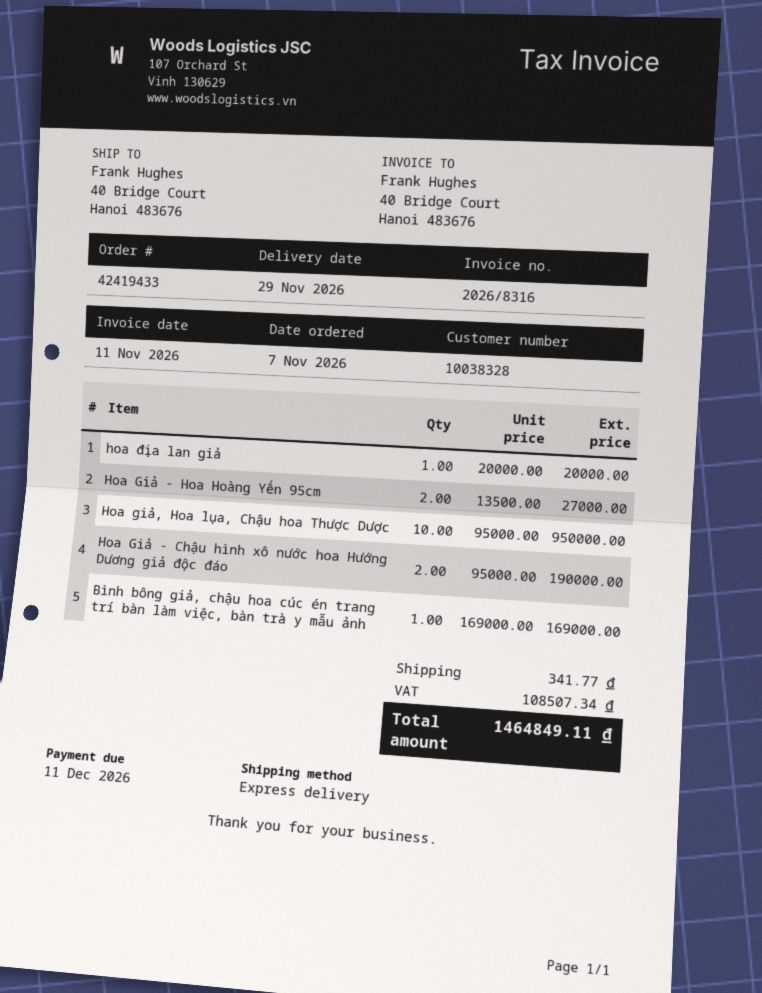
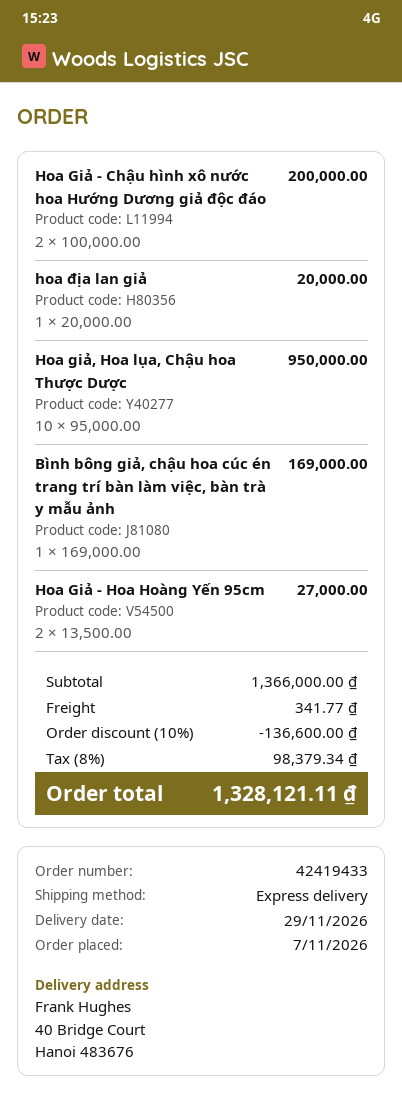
Hoa Giả - Chậu hình xô nước hoa Hướng Dương giả độc đáo: 2 x 95000.00 = 190000.00 -> 2 x 100000.00 = 200000.00
discount: none -> 10% = 136600.00
tax: 108507.34 -> 98379.34
total: 1464849.11 -> 1328121.11

